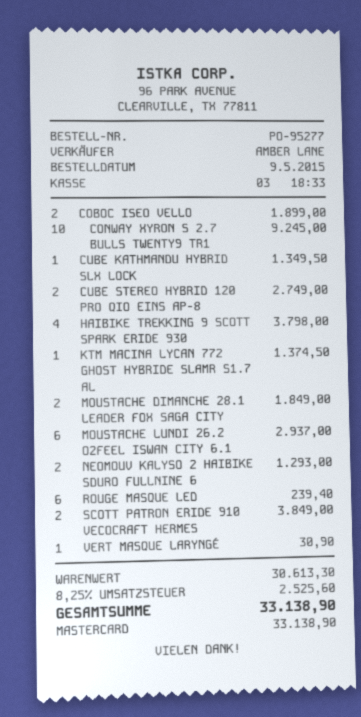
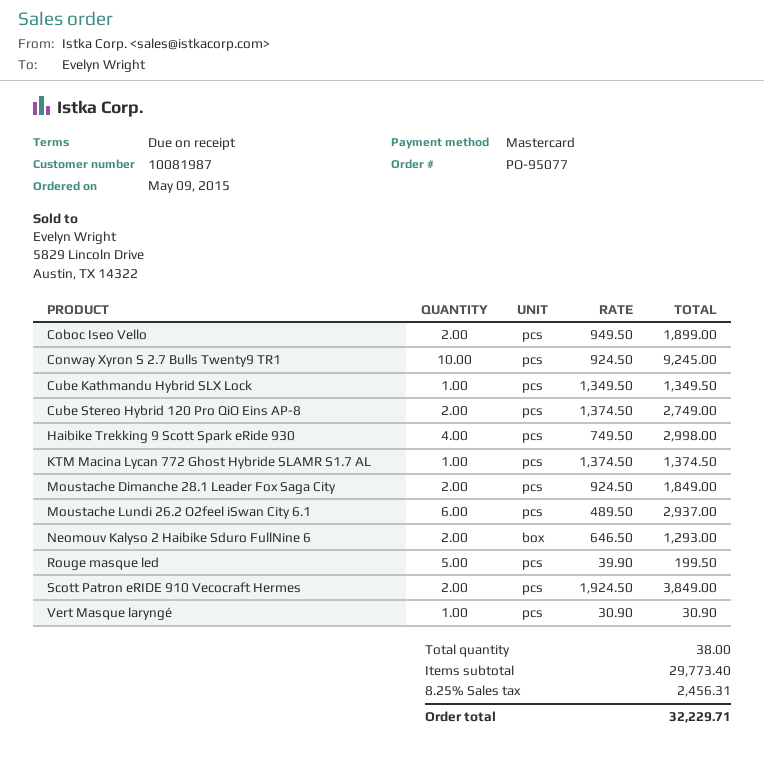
order number: PO-95277 -> PO-95077
HAIBIKE TREKKING 9 SCOTT SPARK ERIDE 930: 4 for 3798.00 -> 4 for 2998.00
ROUGE MASQUE LED: 6 for 239.40 -> 5 for 199.50
subtotal: 30613.30 -> 29773.40
tax: 8.25% = 2525.60 -> 8.25% = 2456.31
total: 33138.90 -> 32229.71

